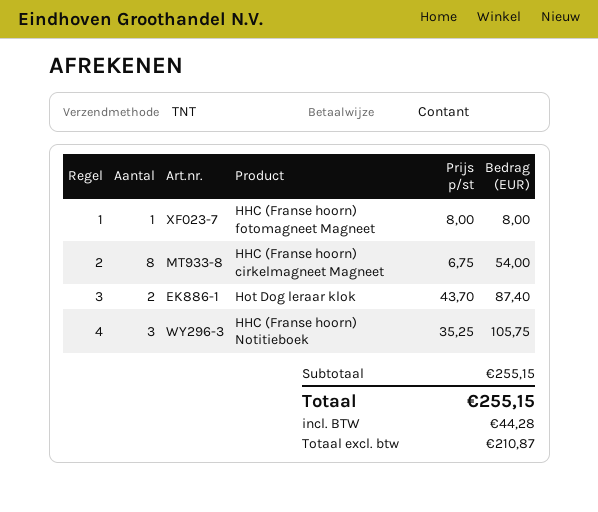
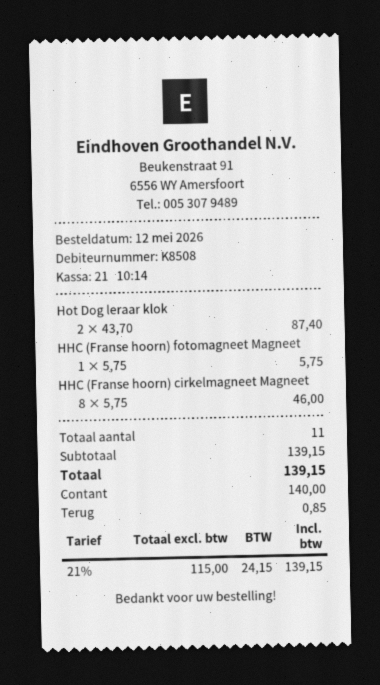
HHC (Franse hoorn) fotomagneet Magneet: 1 x 8.00 = 8.00 -> 1 x 5.75 = 5.75
HHC (Franse hoorn) cirkelmagneet Magneet: 8 x 6.75 = 54.00 -> 8 x 5.75 = 46.00
HHC (Franse hoorn) Notitieboek: 3 x 35.25 = 105.75 -> none
subtotal: 255.15 -> 139.15
net: 210.87 -> 115.00
tax: 44.28 -> 24.15
total: 255.15 -> 139.15

